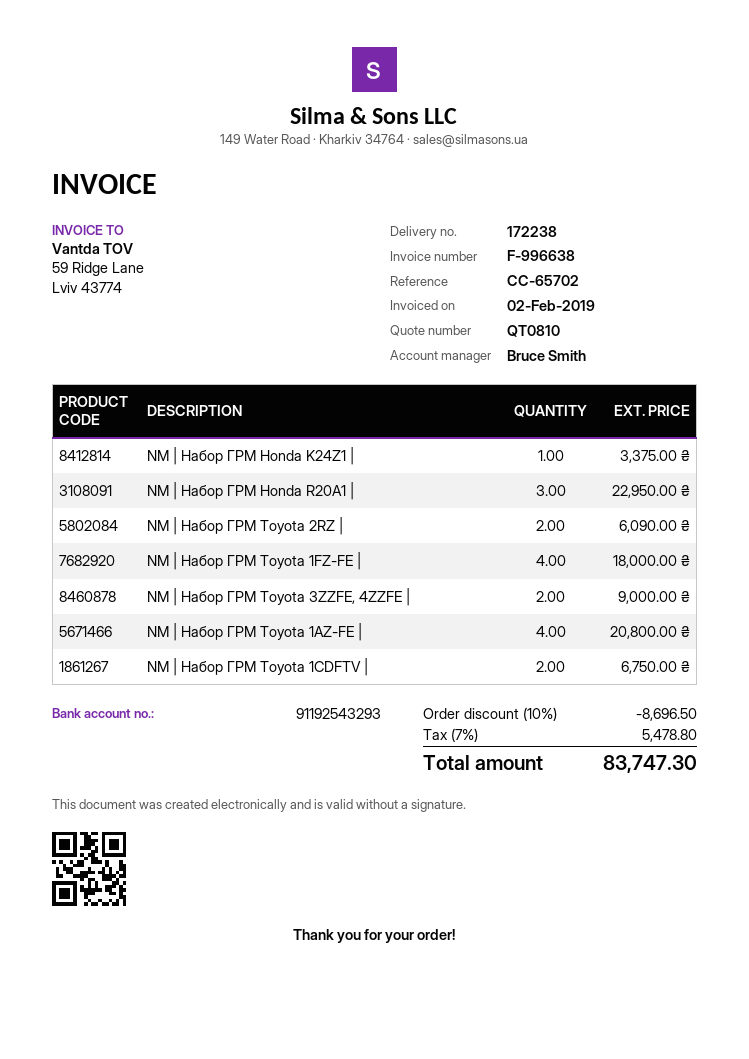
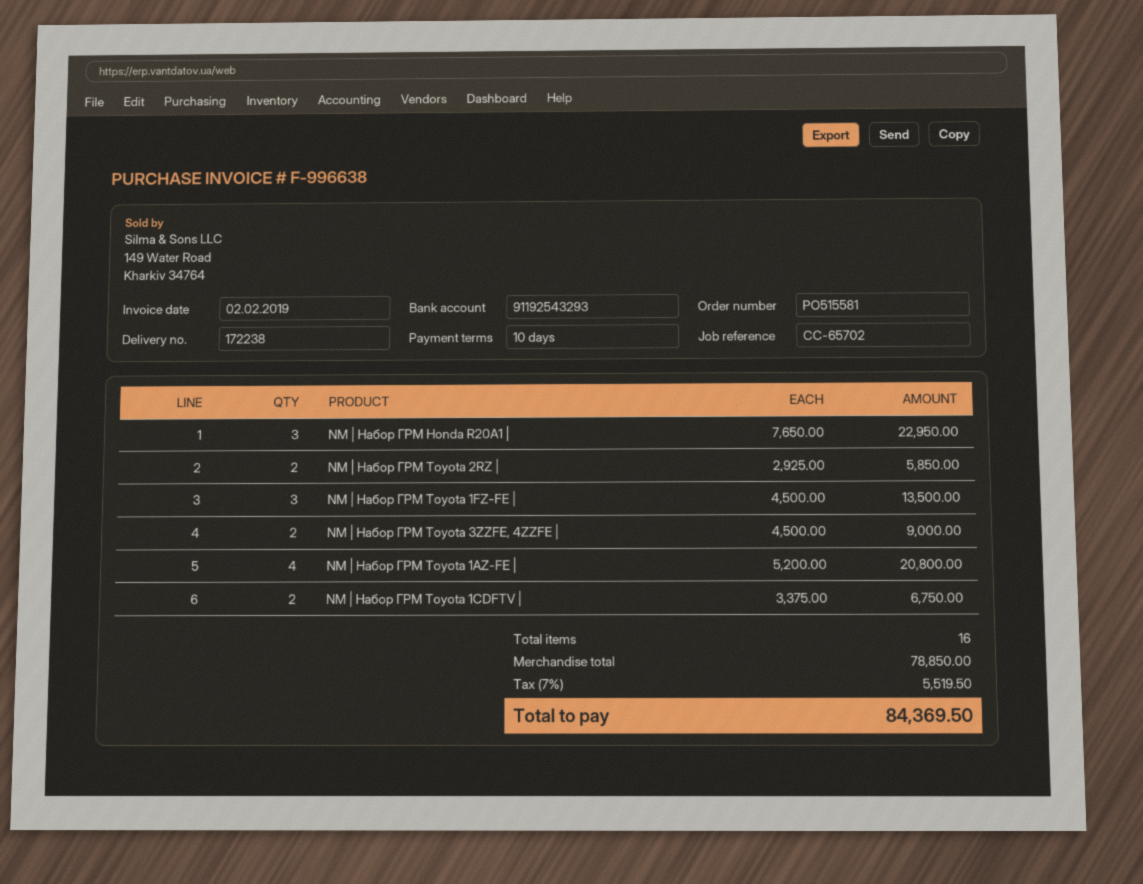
NM | Набор ГРМ Honda K24Z1 |: 1 for 3375.00 -> none
NM | Набор ГРМ Toyota 2RZ |: 2 for 6090.00 -> 2 for 5850.00
NM | Набор ГРМ Toyota 1FZ-FE |: 4 for 18000.00 -> 3 for 13500.00
discount: 10% = 8696.50 -> none
tax: 7% = 5478.80 -> 7% = 5519.50
total: 83747.30 -> 84369.50

